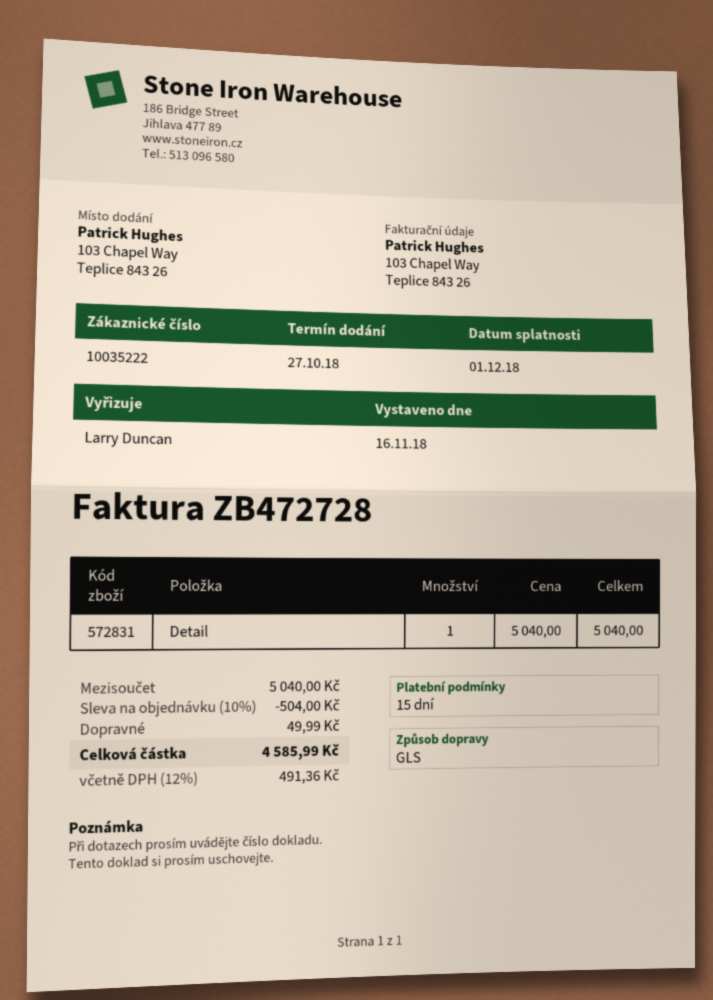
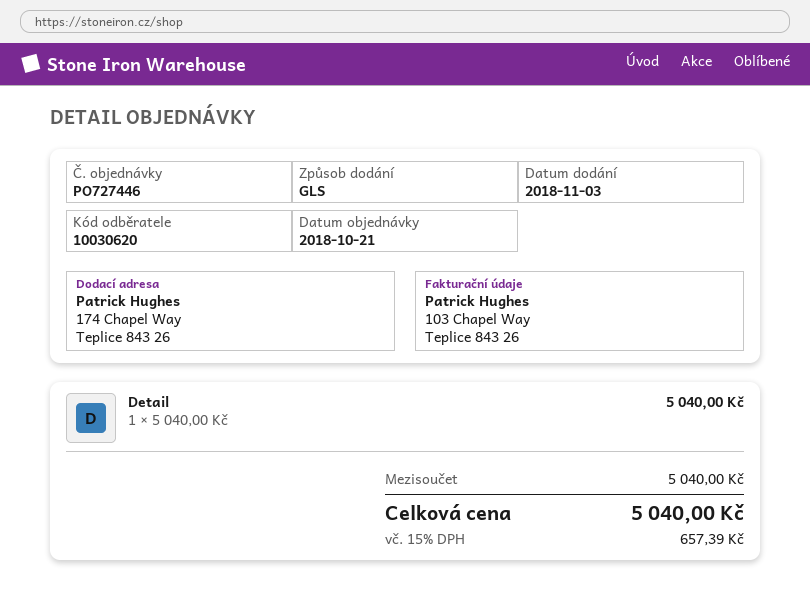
delivery date: 2018-10-27 -> 2018-11-03
customer number: 10035222 -> 10030620
ship to: 103 Chapel Way, Teplice 843 26 -> 174 Chapel Way, Teplice 843 26
discount: 10% = 504.00 -> none
shipping: 49.99 -> none
tax: 12% = 491.36 -> 15% = 657.39
total: 4585.99 -> 5040.00

